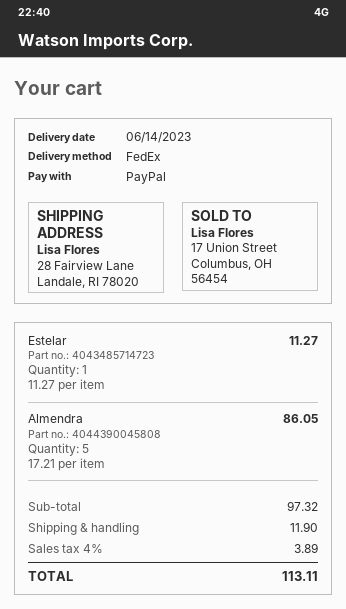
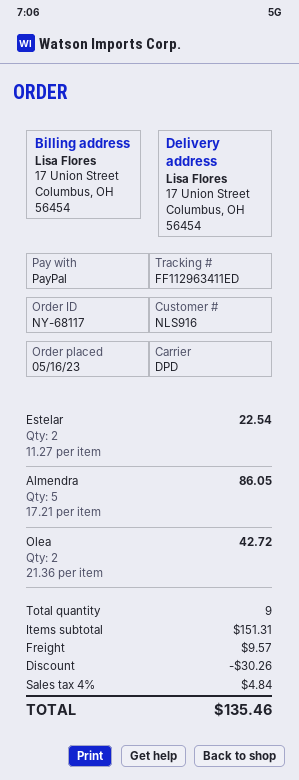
shipping method: FedEx -> DPD
ship to: 28 Fairview Lane, Landale, RI 78020 -> 17 Union Street, Columbus, OH 56454
Estelar: 1 x 11.27 = 11.27 -> 2 x 11.27 = 22.54
Olea: none -> 2 x 21.36 = 42.72
subtotal: 97.32 -> 151.31
discount: none -> 30.26
shipping: 11.90 -> 9.57
tax: 4% = 3.89 -> 4% = 4.84
total: 113.11 -> 135.46

